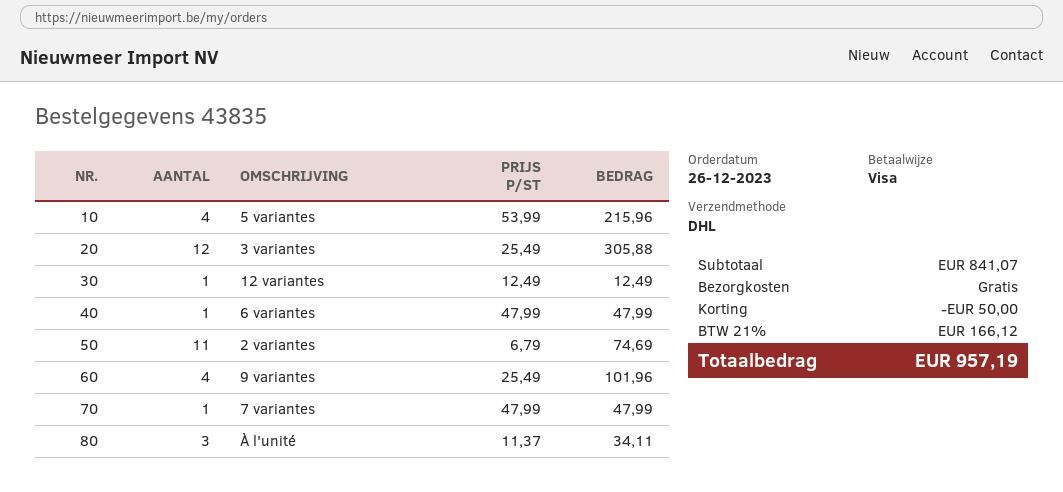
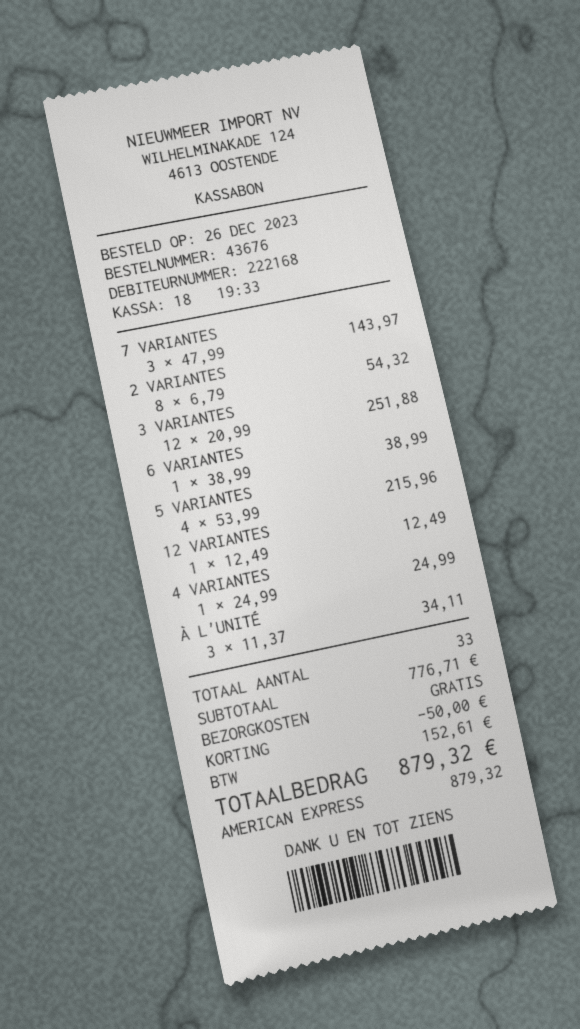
order number: 43835 -> 43676
payment method: Visa -> American Express
3 variantes: 12 x 25.49 = 305.88 -> 12 x 20.99 = 251.88
6 variantes: 1 x 47.99 = 47.99 -> 1 x 38.99 = 38.99
2 variantes: 11 x 6.79 = 74.69 -> 8 x 6.79 = 54.32
9 variantes: 4 x 25.49 = 101.96 -> none
7 variantes: 1 x 47.99 = 47.99 -> 3 x 47.99 = 143.97
4 VARIANTES: none -> 1 x 24.99 = 24.99
subtotal: 841.07 -> 776.71
tax: 166.12 -> 152.61
total: 957.19 -> 879.32

